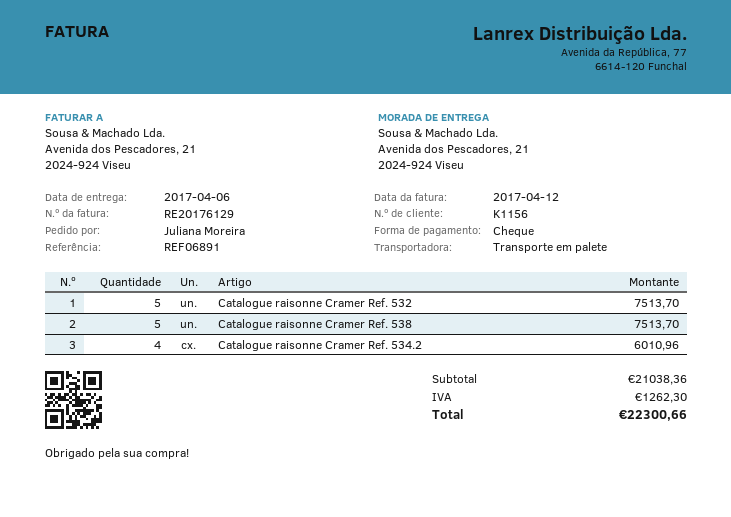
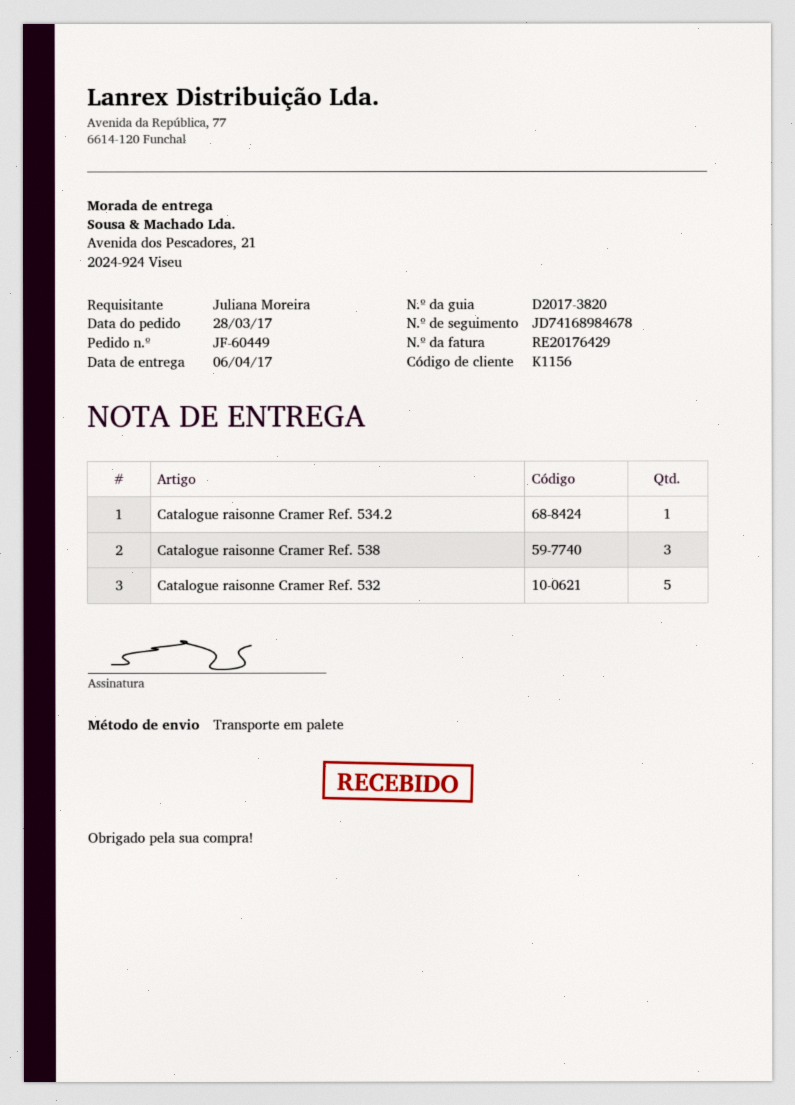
invoice number: RE20176129 -> RE20176429
Catalogue raisonne Cramer Ref. 538: 5 -> 3
Catalogue raisonne Cramer Ref. 534.2: 4 -> 1

